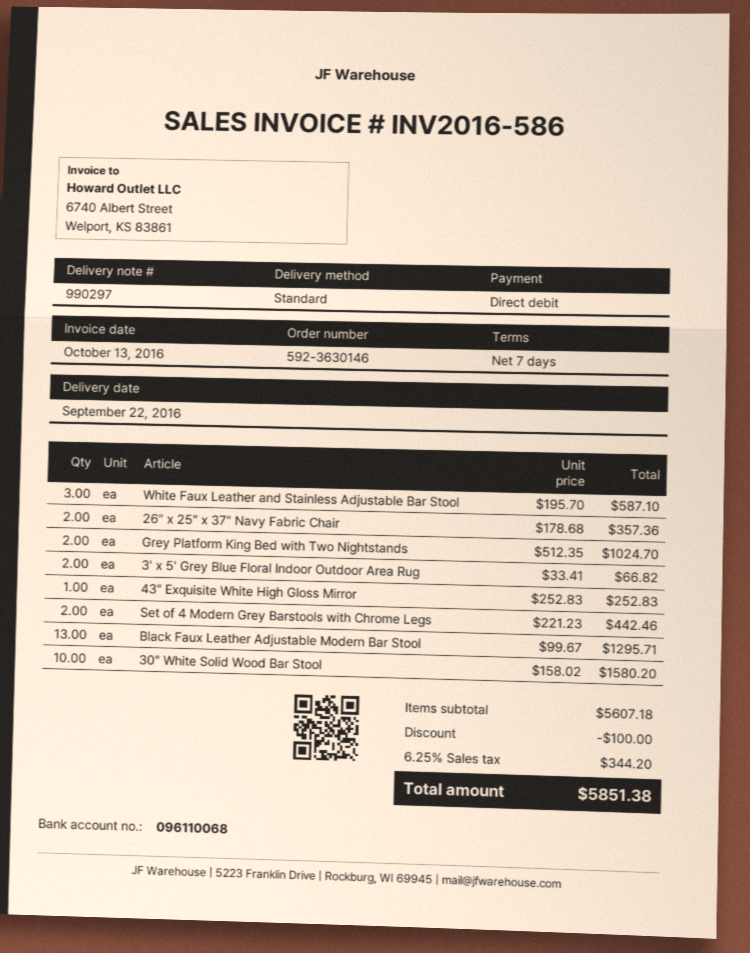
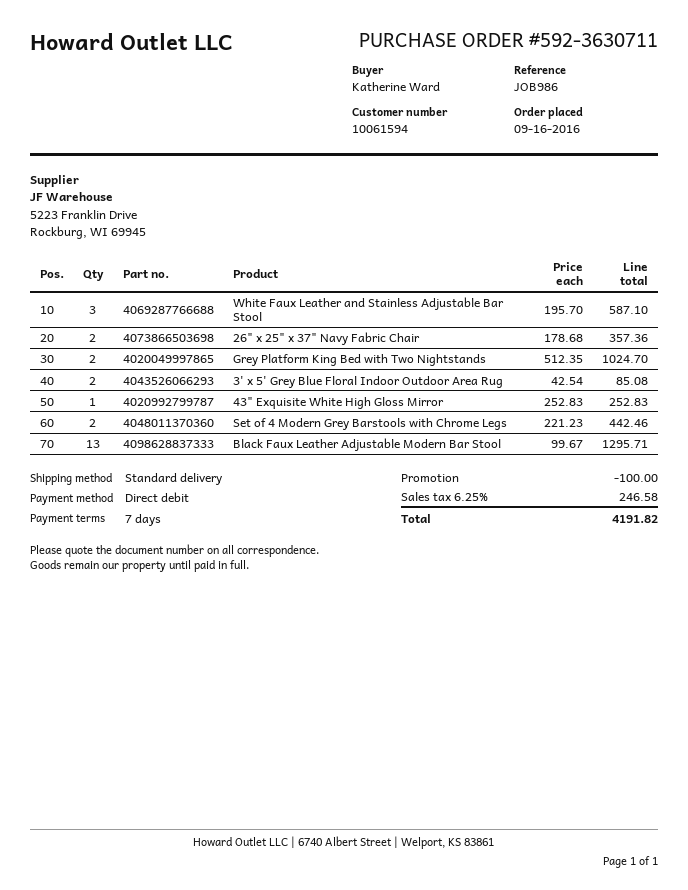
order number: 592-3630146 -> 592-3630711
3' x 5' Grey Blue Floral Indoor Outdoor Area Rug: 2 x 33.41 = 66.82 -> 2 x 42.54 = 85.08
30" White Solid Wood Bar Stool: 10 x 158.02 = 1580.20 -> none
tax: 6.25% = 344.20 -> 6.25% = 246.58
total: 5851.38 -> 4191.82

